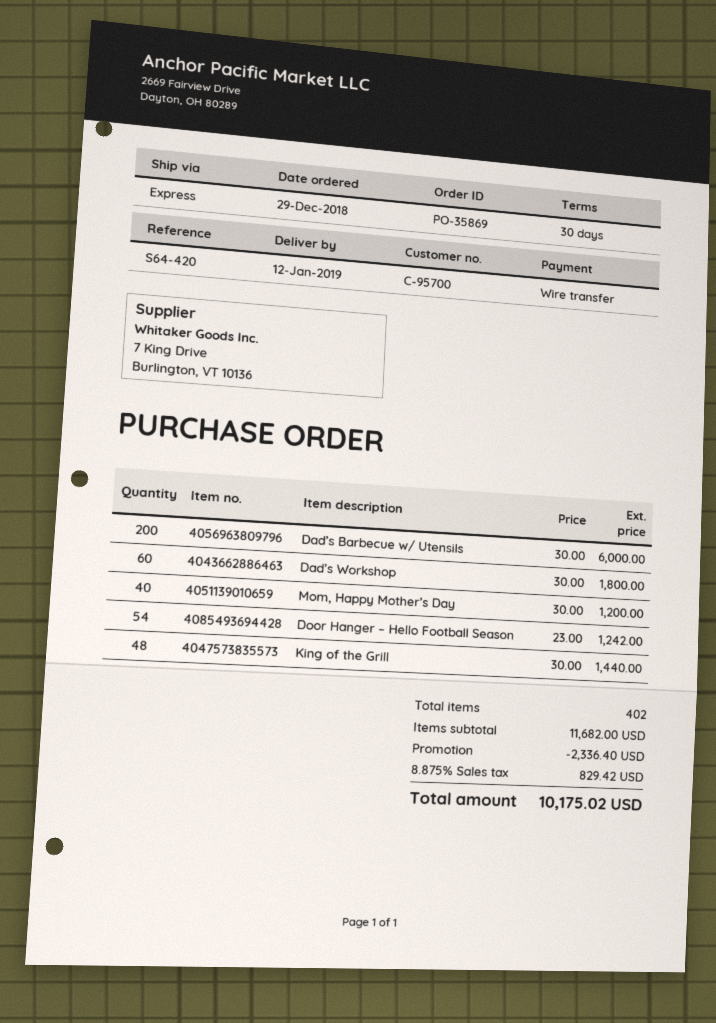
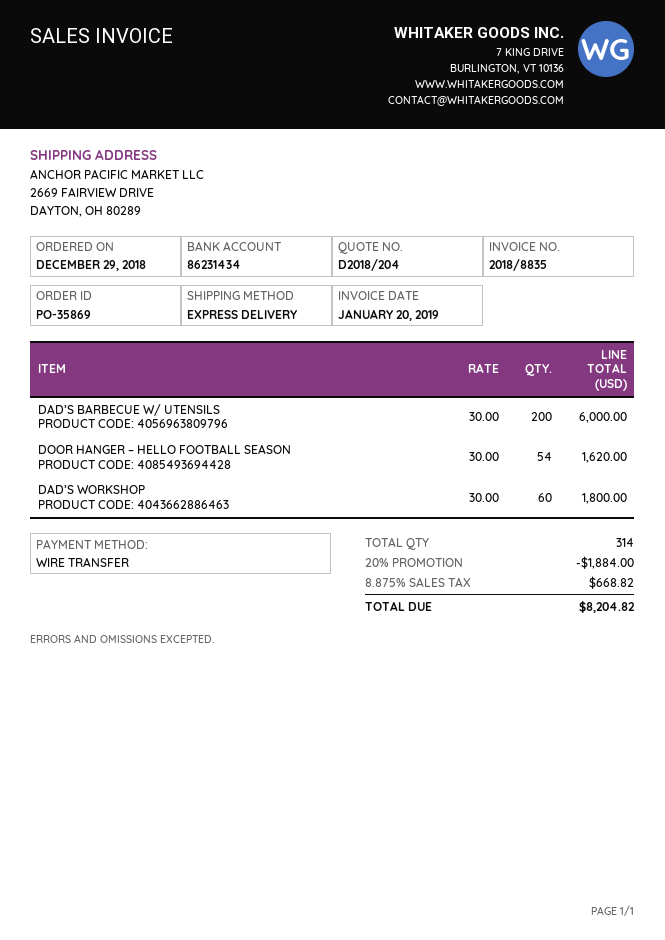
Mom, Happy Mother’s Day: 40 x 30.00 = 1200.00 -> none
Door Hanger – Hello Football Season: 54 x 23.00 = 1242.00 -> 54 x 30.00 = 1620.00
King of the Grill: 48 x 30.00 = 1440.00 -> none
total quantity: 402 -> 314
discount: 2336.40 -> 1884.00
tax: 8.875% = 829.42 -> 8.875% = 668.82
total: 10175.02 -> 8204.82

